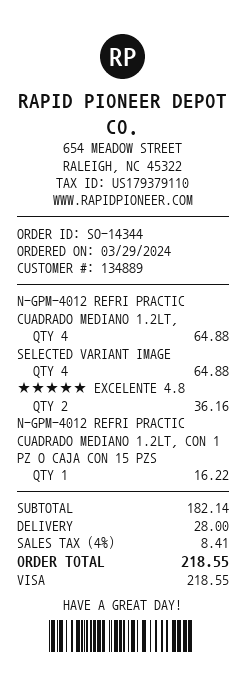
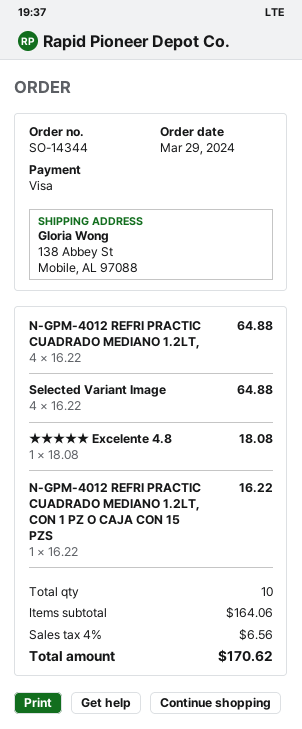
★★★★★ EXCELENTE 4.8: 2 for 36.16 -> 1 for 18.08
subtotal: 182.14 -> 164.06
shipping: 28.00 -> none
tax: 4% = 8.41 -> 4% = 6.56
total: 218.55 -> 170.62

